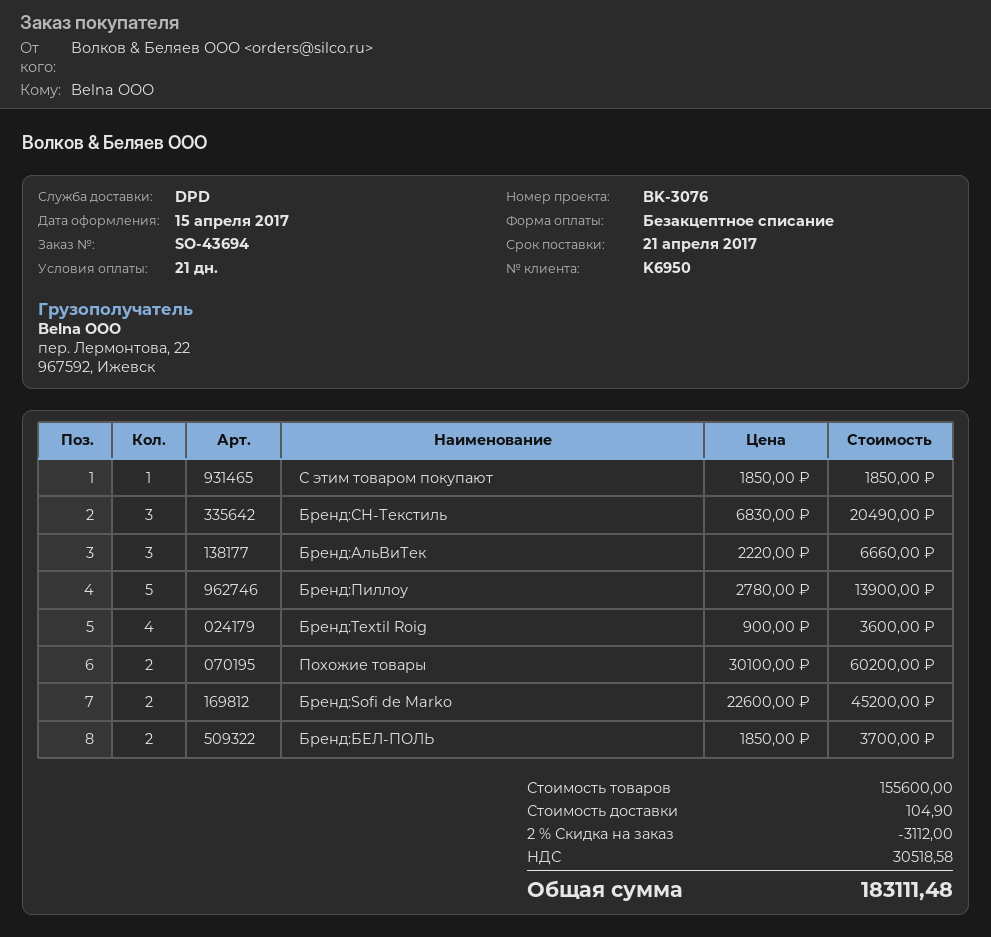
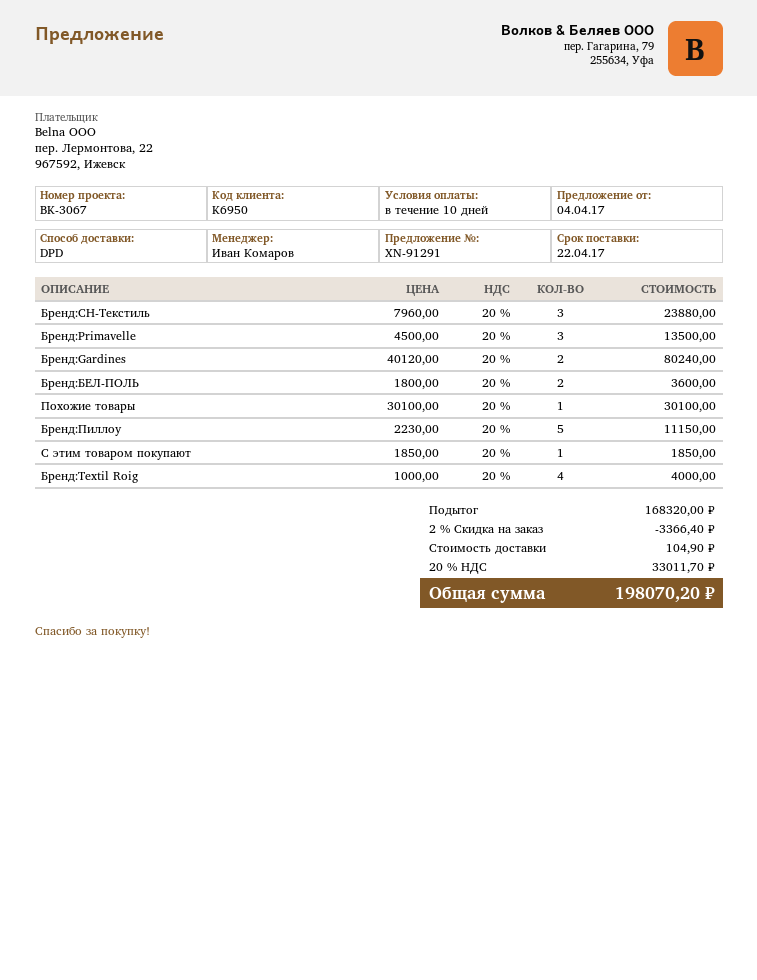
delivery date: 2017-04-21 -> 2017-04-22
payment terms: 21 days -> 10 days
reference: BK-3076 -> BK-3067
Бренд:СН-Текстиль: 3 x 6830.00 = 20490.00 -> 3 x 7960.00 = 23880.00
Бренд:АльВиТек: 3 x 2220.00 = 6660.00 -> none
Бренд:Пиллоу: 5 x 2780.00 = 13900.00 -> 5 x 2230.00 = 11150.00
Бренд:Textil Roig: 4 x 900.00 = 3600.00 -> 4 x 1000.00 = 4000.00
Похожие товары: 2 x 30100.00 = 60200.00 -> 1 x 30100.00 = 30100.00
Бренд:Sofi de Marko: 2 x 22600.00 = 45200.00 -> none
Бренд:БЕЛ-ПОЛЬ: 2 x 1850.00 = 3700.00 -> 2 x 1800.00 = 3600.00
Бренд:Primavelle: none -> 3 x 4500.00 = 13500.00
Бренд:Gardines: none -> 2 x 40120.00 = 80240.00
subtotal: 155600.00 -> 168320.00
discount: 2% = 3112.00 -> 2% = 3366.40
tax: 30518.58 -> 33011.70
total: 183111.48 -> 198070.20

